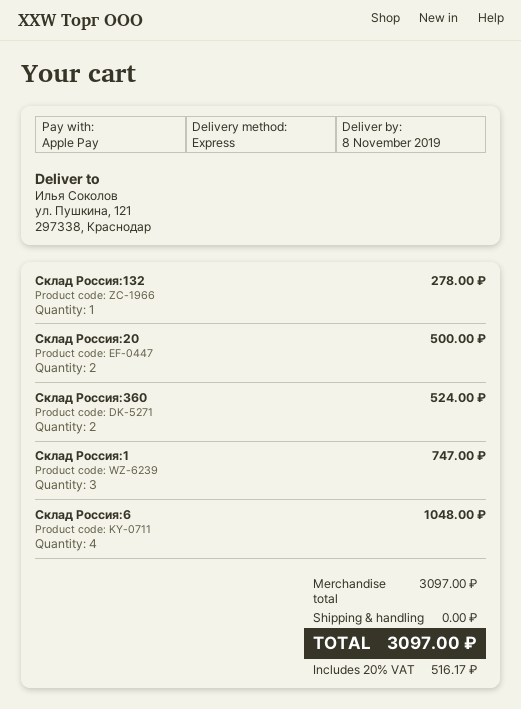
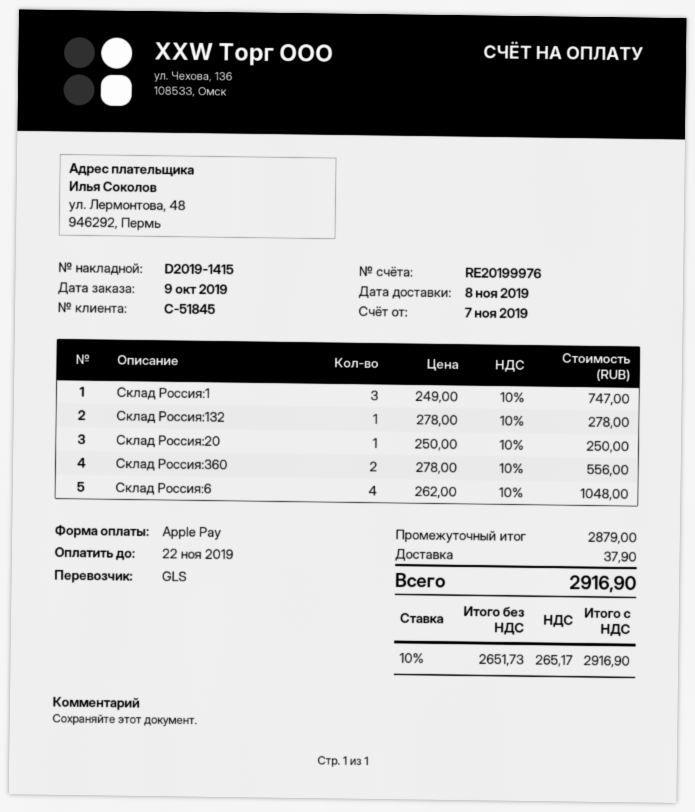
shipping method: express -> GLS
Склад Россия:20: 2 for 500.00 -> 1 for 250.00
Склад Россия:360: 2 for 524.00 -> 2 for 556.00
subtotal: 3097.00 -> 2879.00
shipping: 0.00 -> 37.90
tax: 20% = 516.17 -> 10% = 265.17
total: 3097.00 -> 2916.90

